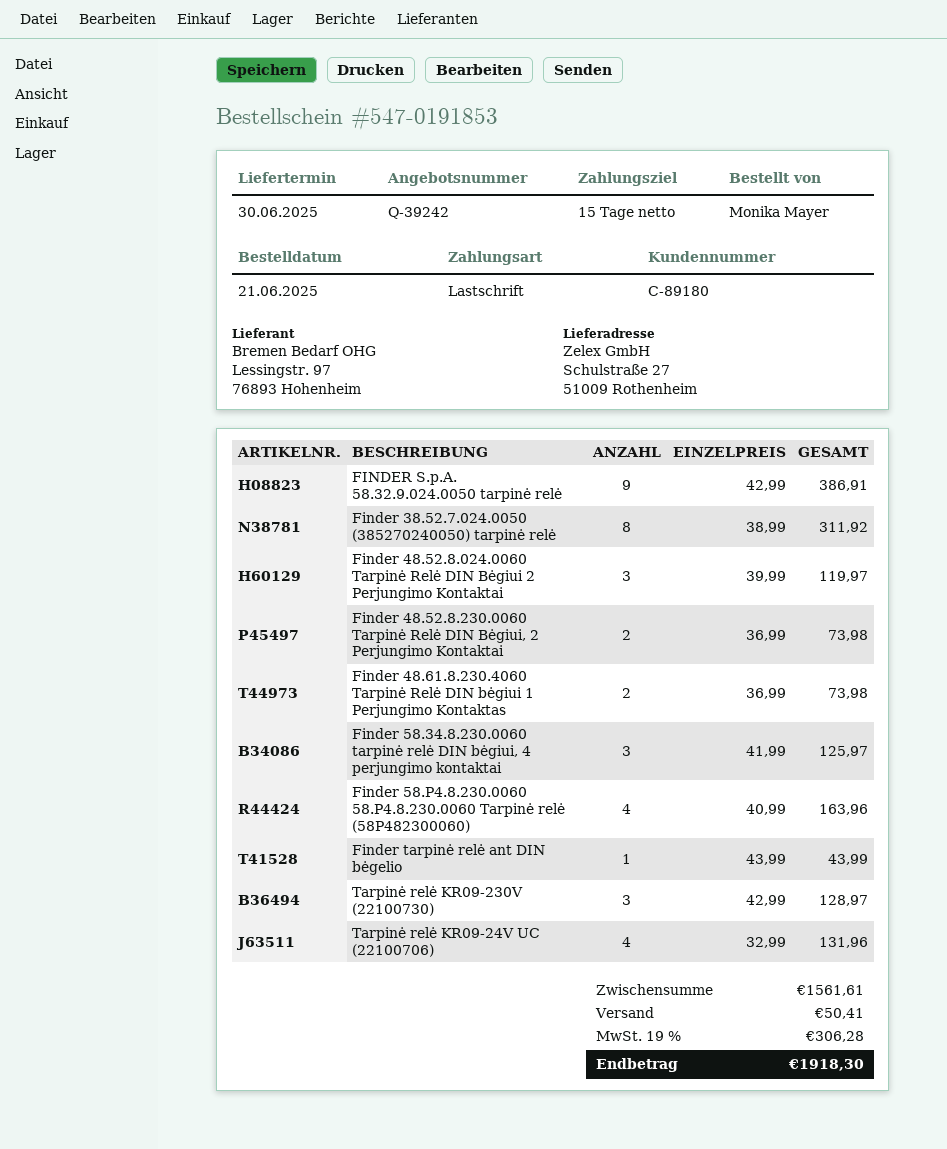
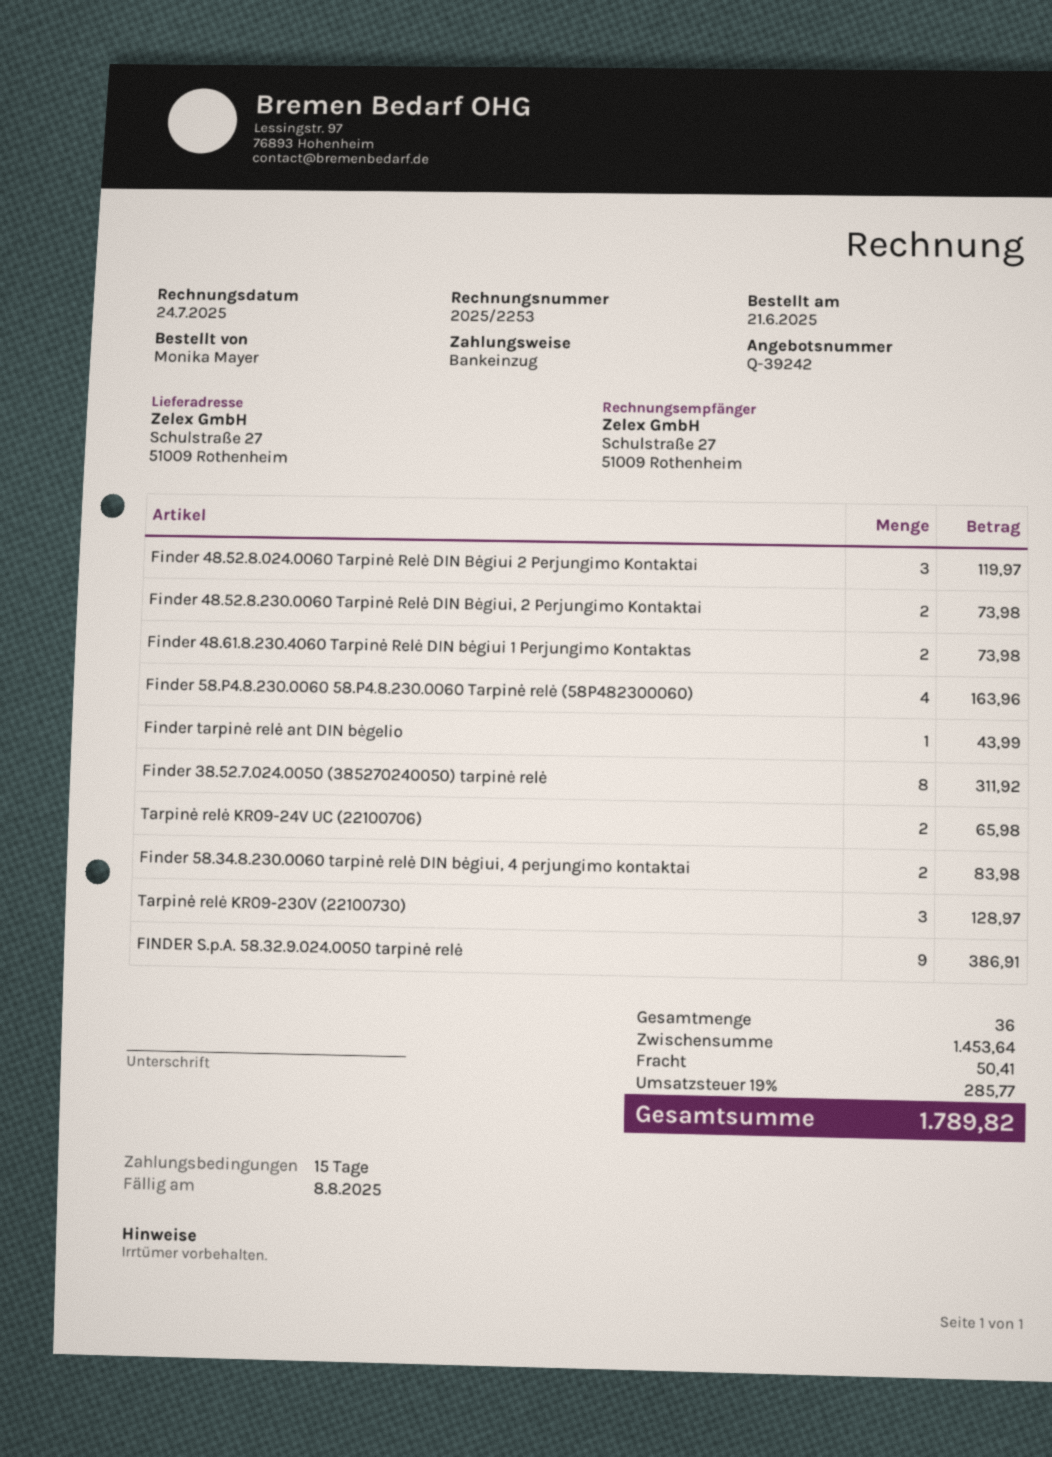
Finder 58.34.8.230.0060 tarpinė relė DIN bėgiui, 4 perjungimo kontaktai: 3 for 125.97 -> 2 for 83.98
Tarpinė relė KR09-24V UC (22100706): 4 for 131.96 -> 2 for 65.98
subtotal: 1561.61 -> 1453.64
tax: 19% = 306.28 -> 19% = 285.77
total: 1918.30 -> 1789.82

